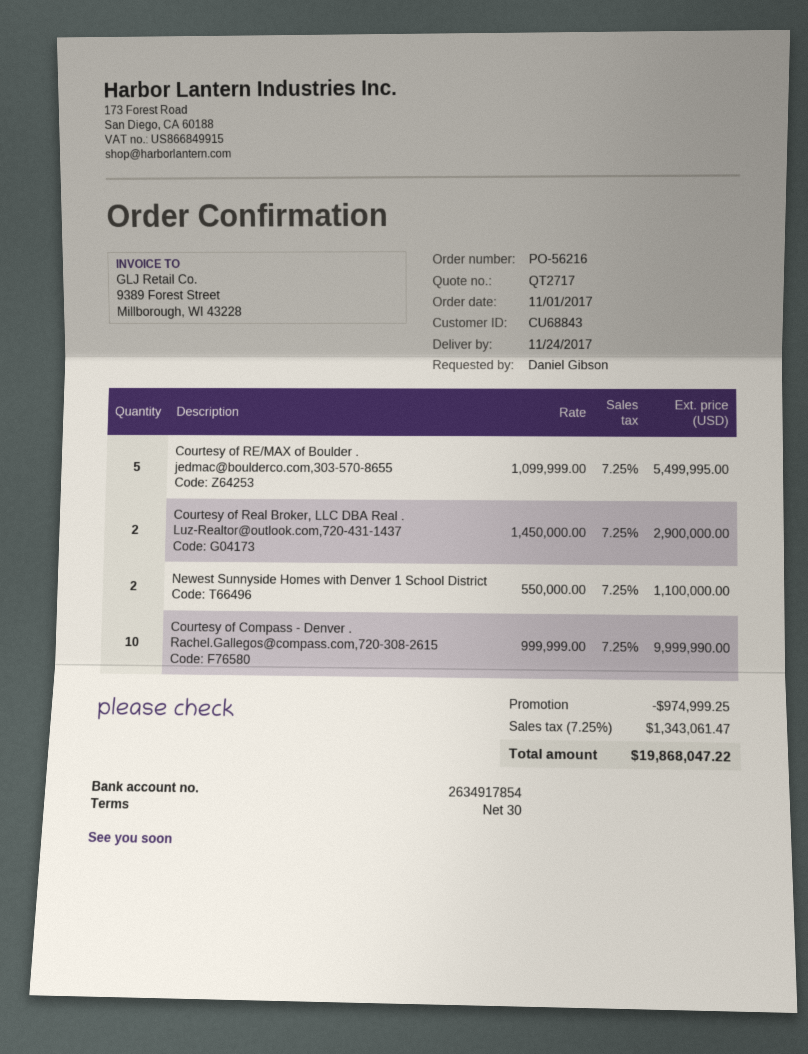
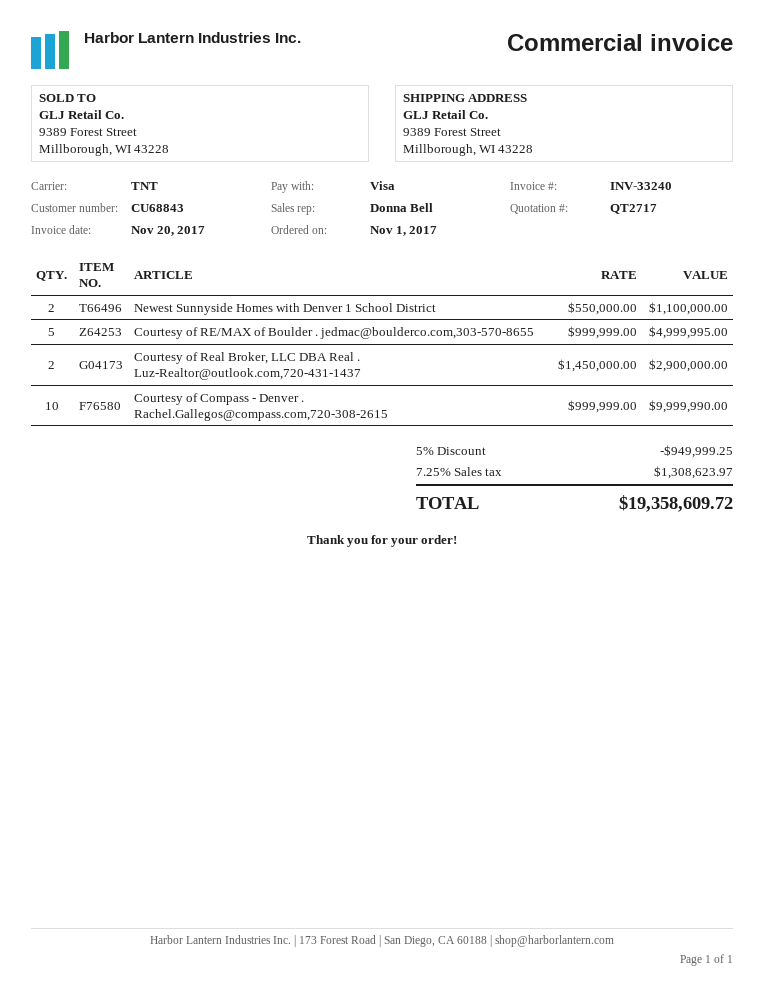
Courtesy of RE/MAX of Boulder . jedmac@boulderco.com,303-570-8655: 5 x 1099999.00 = 5499995.00 -> 5 x 999999.00 = 4999995.00
discount: 974999.25 -> 949999.25
tax: 7.25% = 1343061.47 -> 7.25% = 1308623.97
total: 19868047.22 -> 19358609.72

